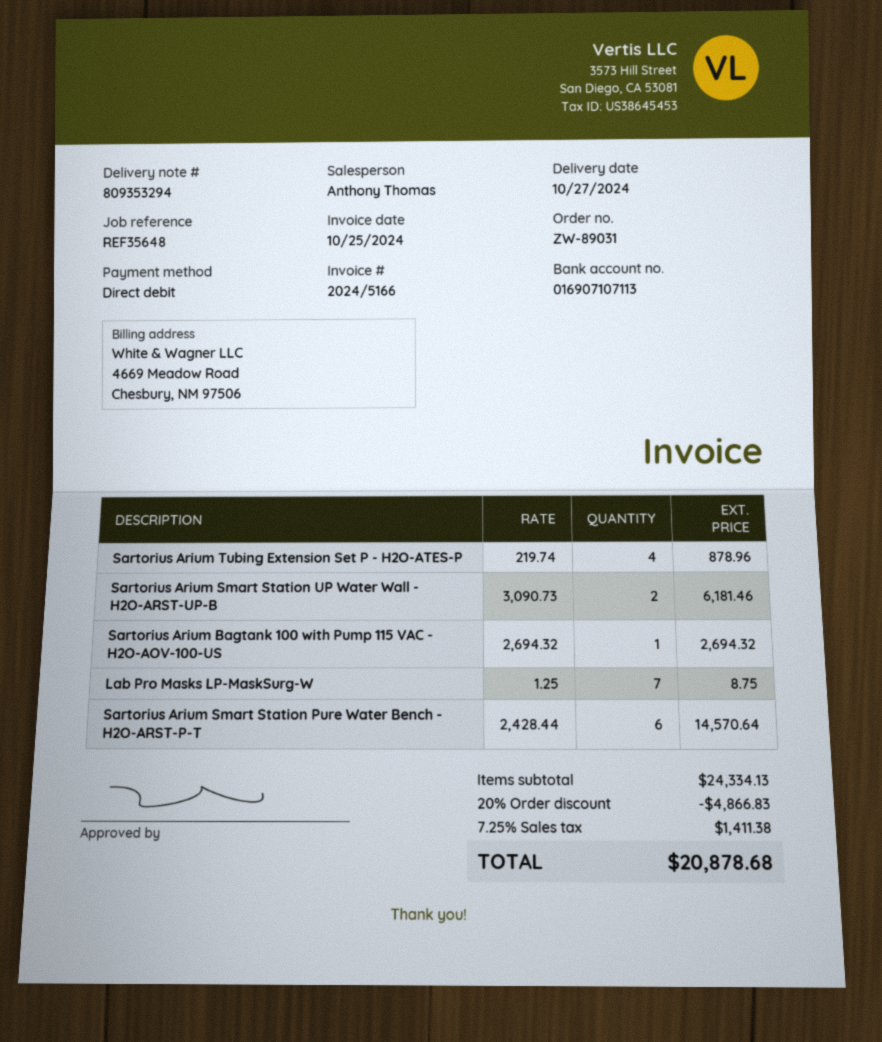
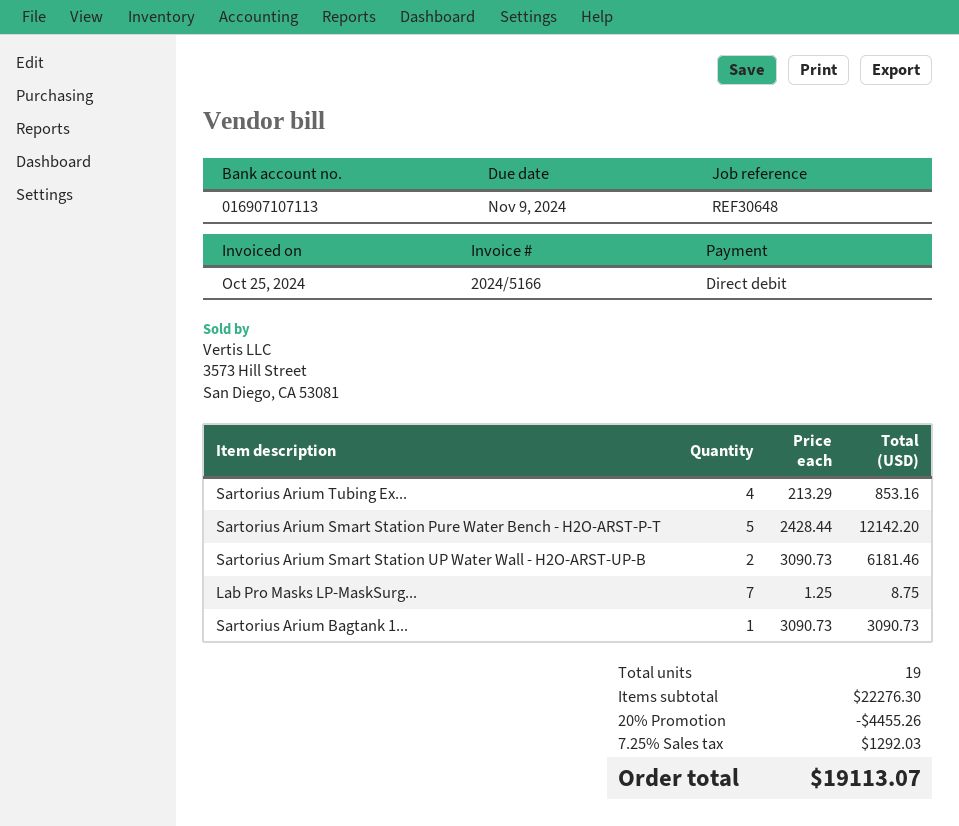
reference: REF35648 -> REF30648
Sartorius Arium Tubing Extension Set P - H2O-ATES-P: 4 x 219.74 = 878.96 -> 4 x 213.29 = 853.16
Sartorius Arium Bagtank 100 with Pump 115 VAC - H2O-AOV-100-US: 1 x 2694.32 = 2694.32 -> 1 x 3090.73 = 3090.73
Sartorius Arium Smart Station Pure Water Bench - H2O-ARST-P-T: 6 x 2428.44 = 14570.64 -> 5 x 2428.44 = 12142.20
subtotal: 24334.13 -> 22276.30
discount: 20% = 4866.83 -> 20% = 4455.26
tax: 7.25% = 1411.38 -> 7.25% = 1292.03
total: 20878.68 -> 19113.07

